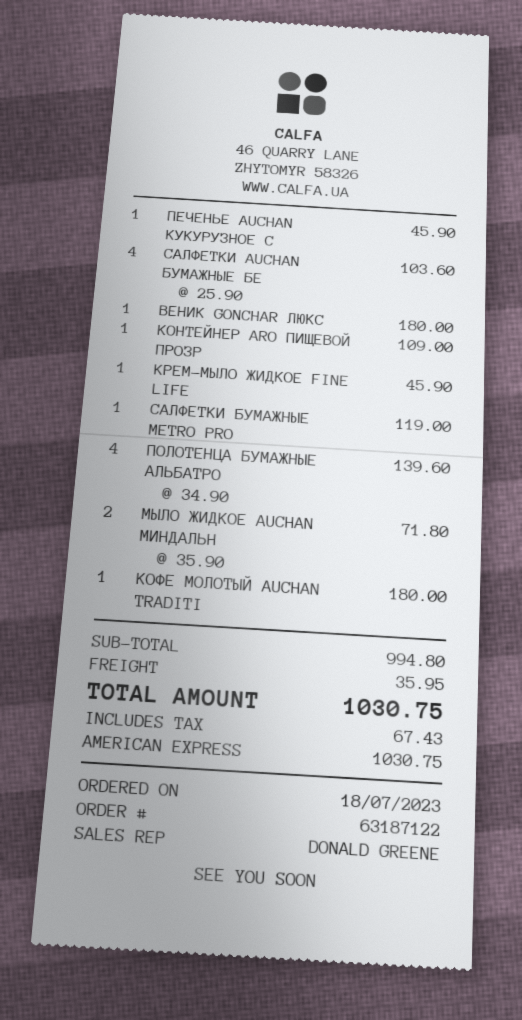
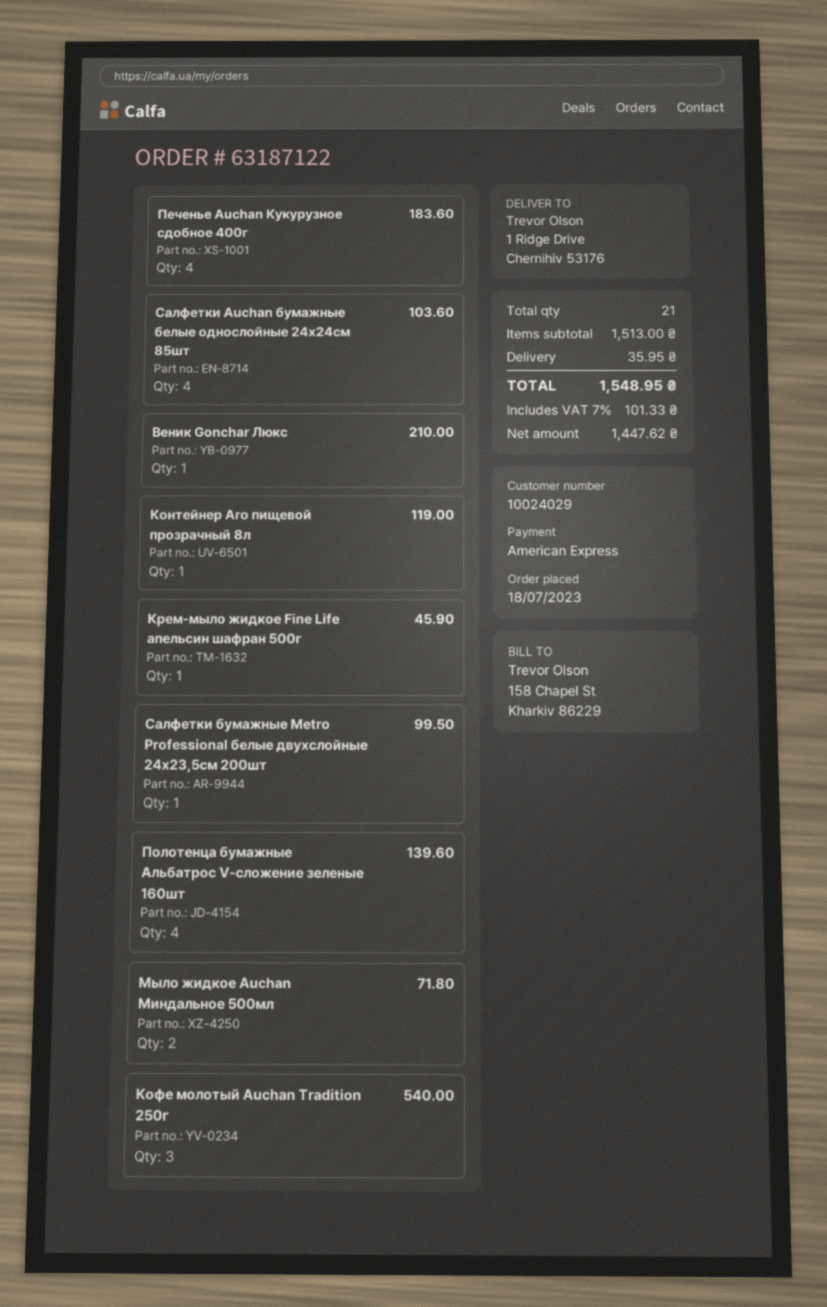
ПЕЧЕНЬЕ AUCHAN КУКУРУЗНОЕ С: 1 for 45.90 -> 4 for 183.60
ВЕНИК GONCHAR ЛЮКС: 1 for 180.00 -> 1 for 210.00
КОНТЕЙНЕР ARO ПИЩЕВОЙ ПРОЗР: 1 for 109.00 -> 1 for 119.00
САЛФЕТКИ БУМАЖНЫЕ METRO PRO: 1 for 119.00 -> 1 for 99.50
КОФЕ МОЛОТЫЙ AUCHAN TRADITI: 1 for 180.00 -> 3 for 540.00
subtotal: 994.80 -> 1513.00
tax: 67.43 -> 101.33
total: 1030.75 -> 1548.95

